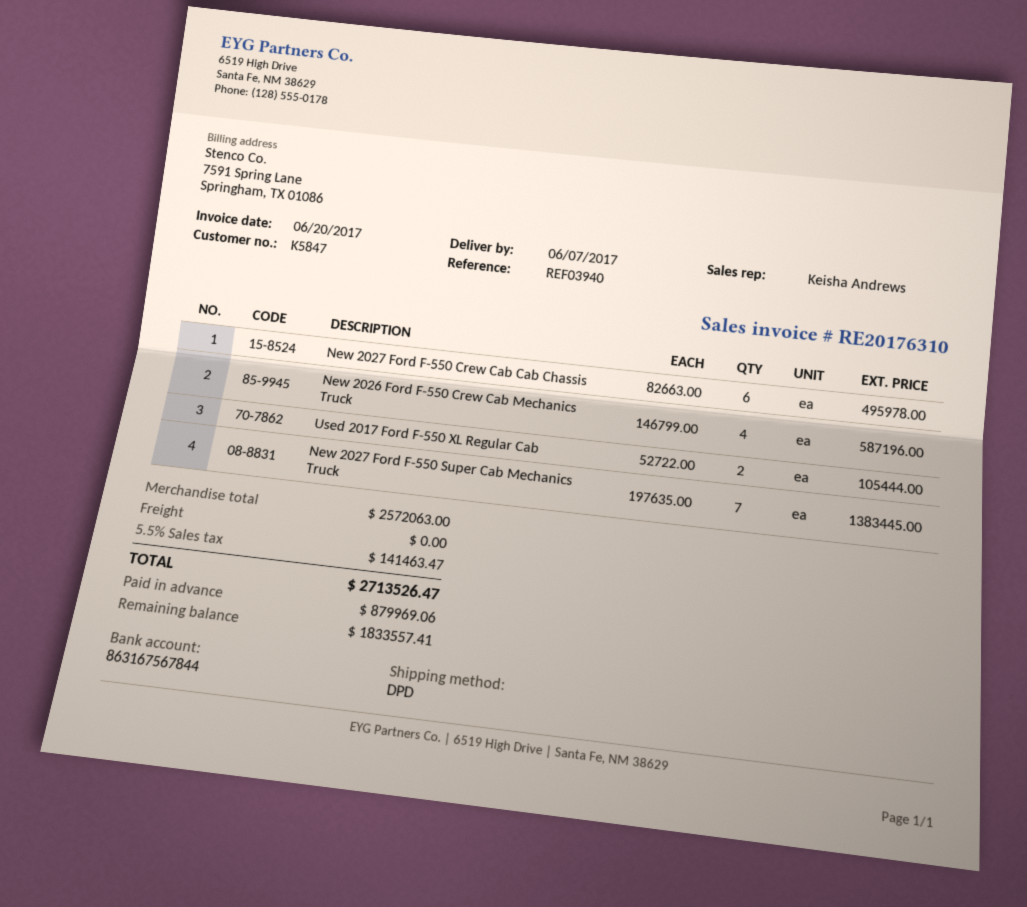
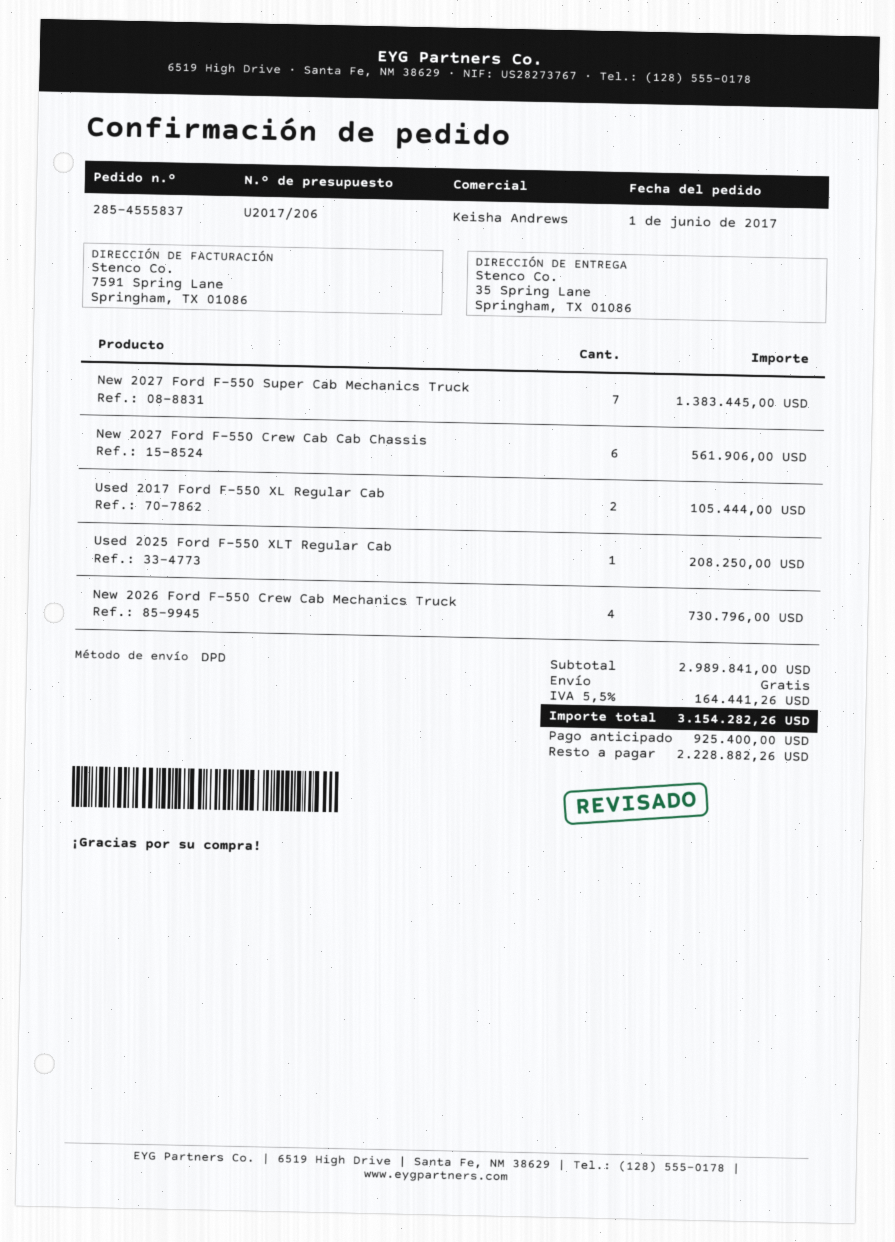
New 2027 Ford F-550 Crew Cab Cab Chassis: 6 for 495978.00 -> 6 for 561906.00
New 2026 Ford F-550 Crew Cab Mechanics Truck: 4 for 587196.00 -> 4 for 730796.00
Used 2025 Ford F-550 XLT Regular Cab: none -> 1 for 208250.00
subtotal: 2572063.00 -> 2989841.00
tax: 5.5% = 141463.47 -> 5.5% = 164441.26
total: 2713526.47 -> 3154282.26
deposit: 879969.06 -> 925400.00
balance: 1833557.41 -> 2228882.26

